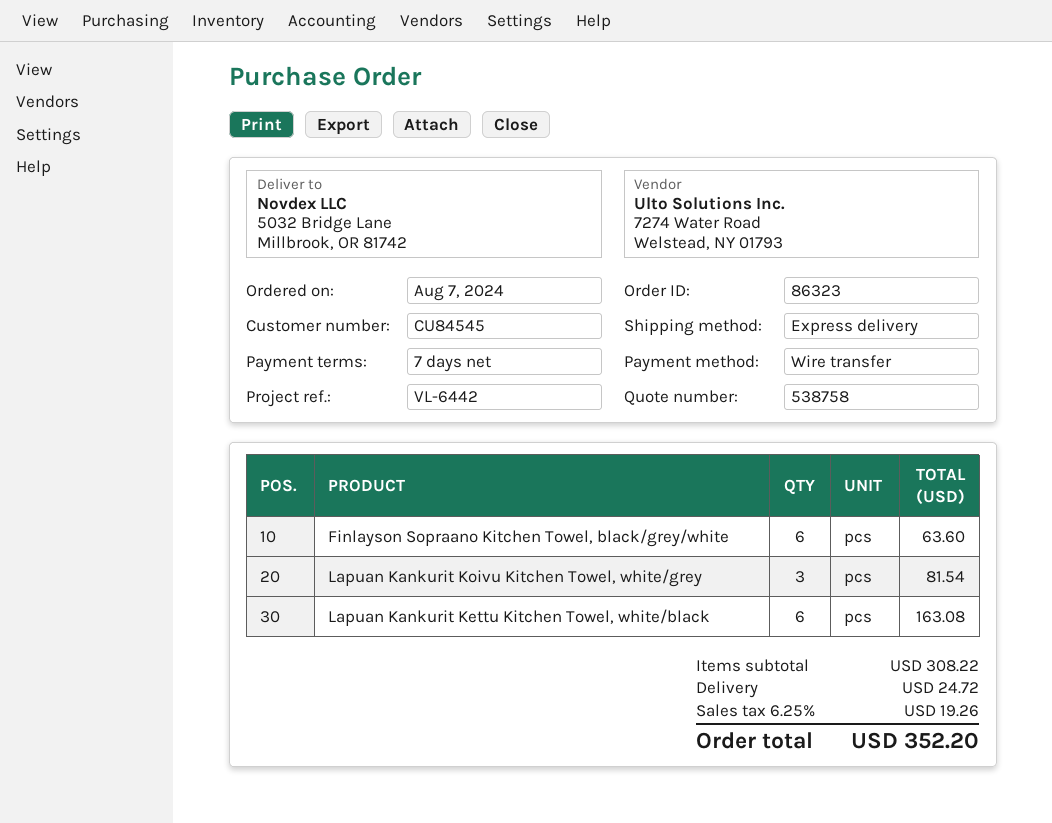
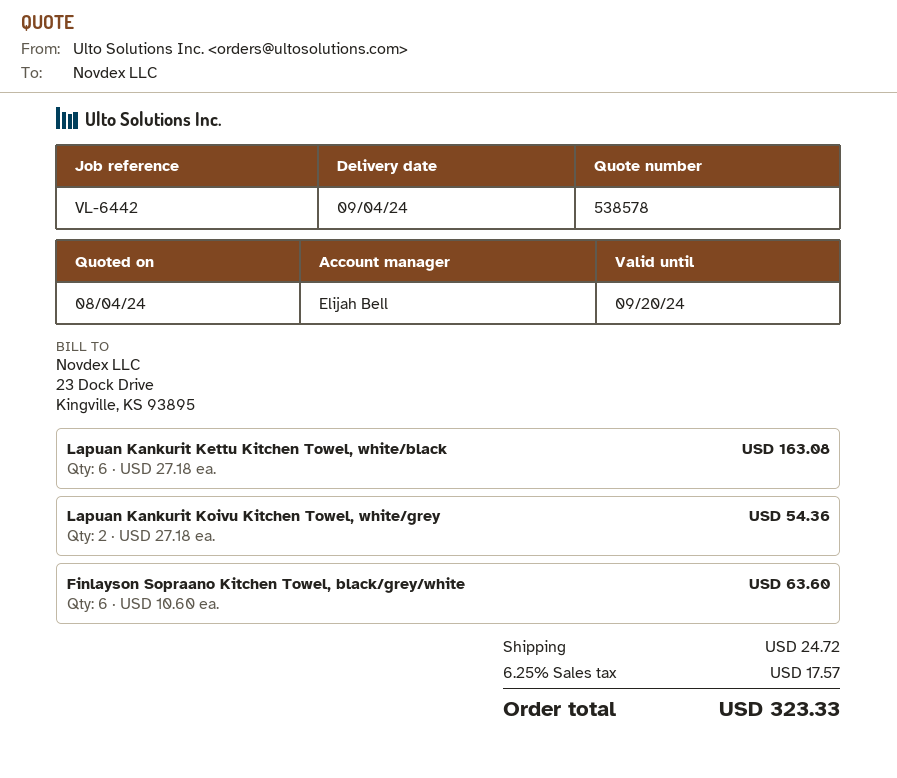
quote number: 538758 -> 538578
Lapuan Kankurit Koivu Kitchen Towel, white/grey: 3 for 81.54 -> 2 for 54.36
tax: 6.25% = 19.26 -> 6.25% = 17.57
total: 352.20 -> 323.33

